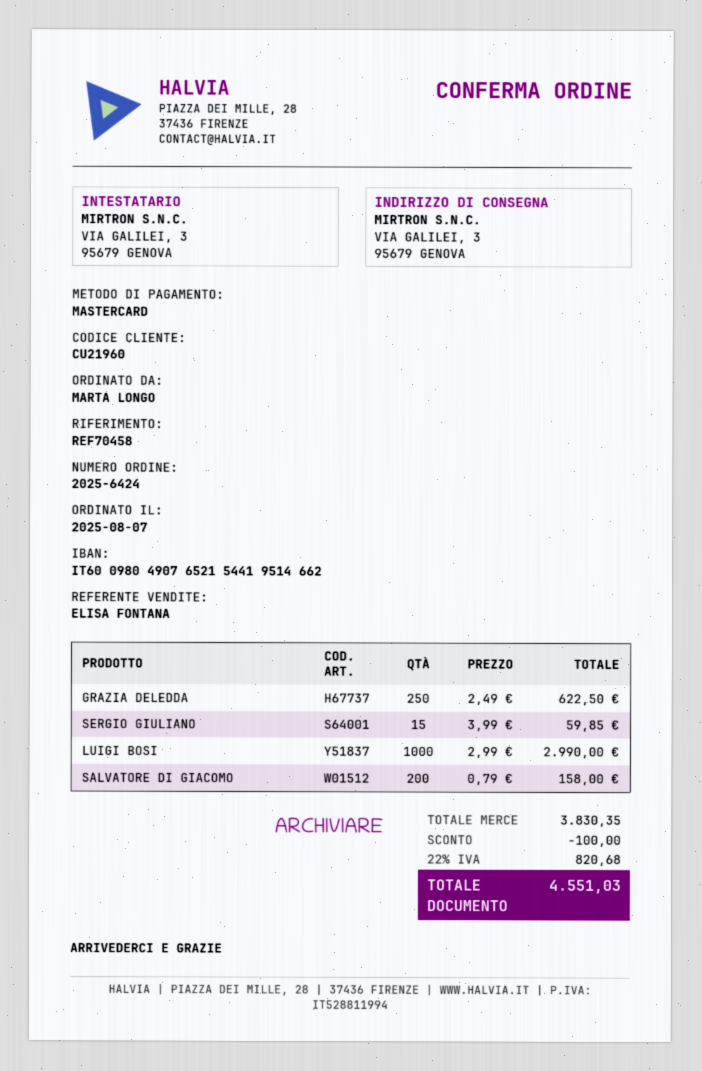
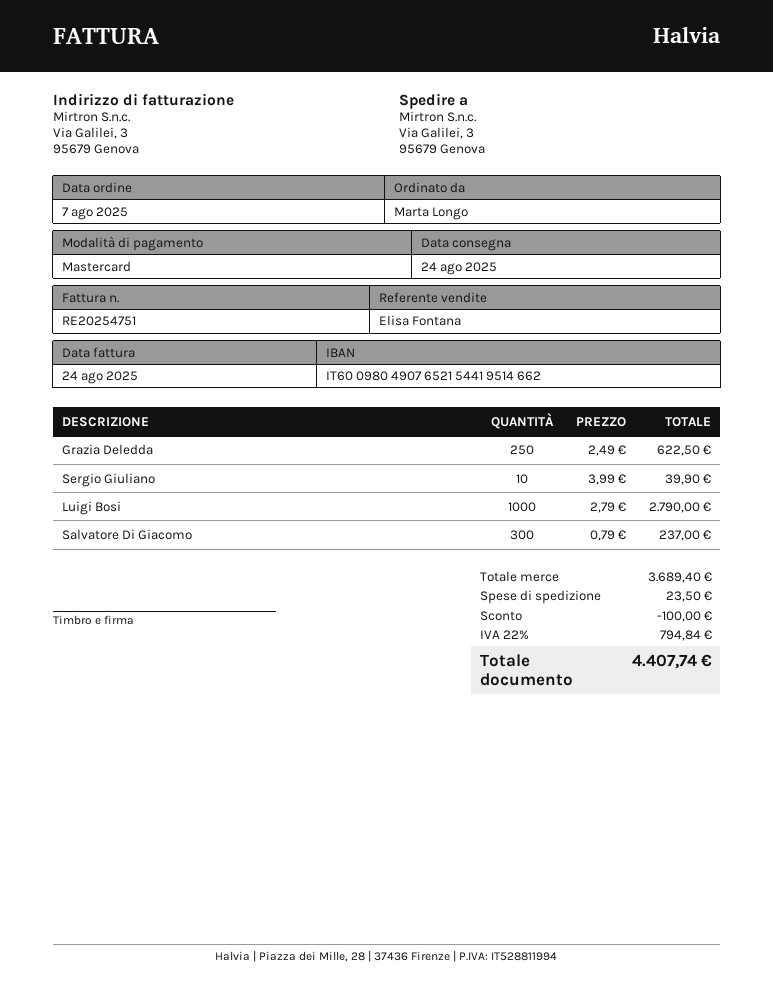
SERGIO GIULIANO: 15 x 3.99 = 59.85 -> 10 x 3.99 = 39.90
LUIGI BOSI: 1000 x 2.99 = 2990.00 -> 1000 x 2.79 = 2790.00
SALVATORE DI GIACOMO: 200 x 0.79 = 158.00 -> 300 x 0.79 = 237.00
subtotal: 3830.35 -> 3689.40
shipping: none -> 23.50
tax: 22% = 820.68 -> 22% = 794.84
total: 4551.03 -> 4407.74

